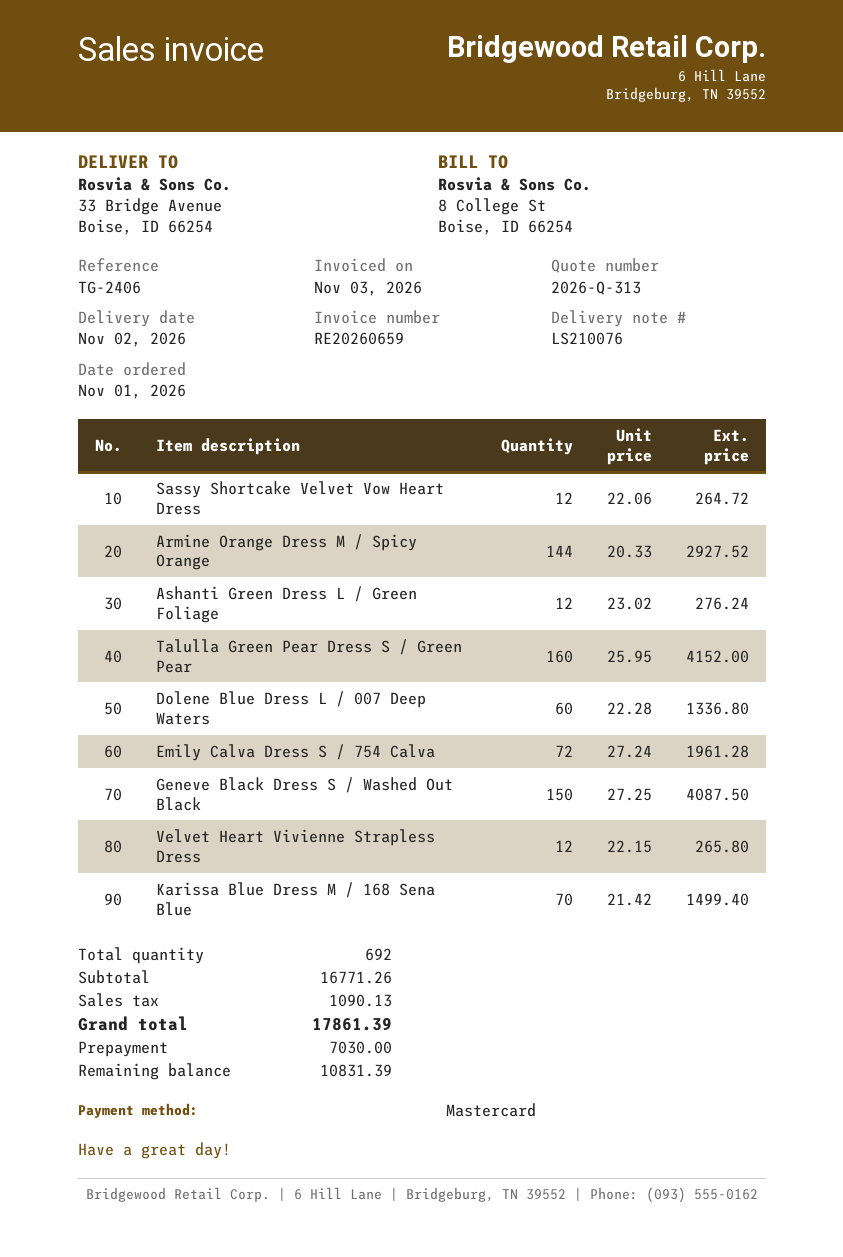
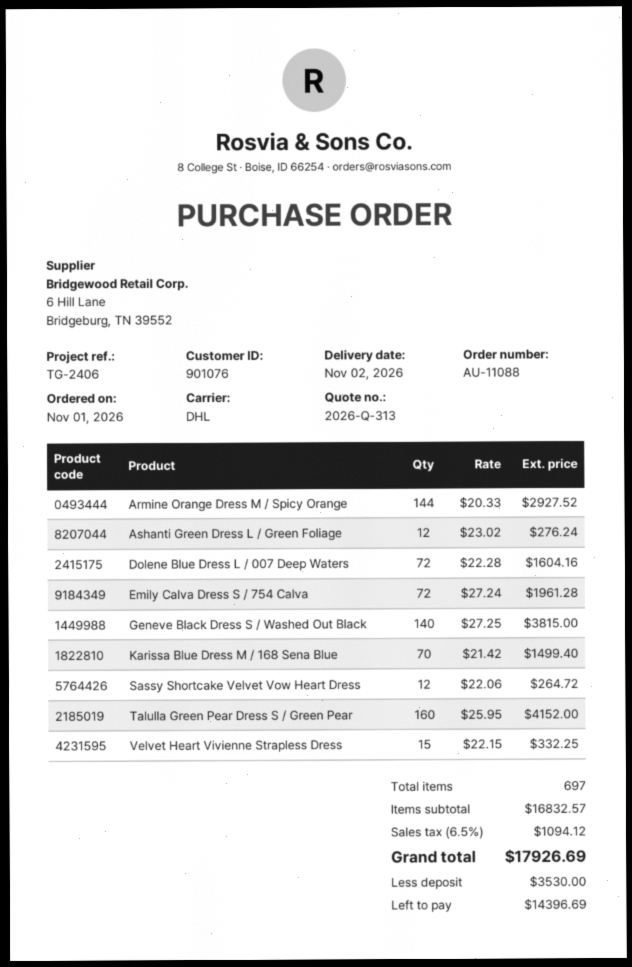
Dolene Blue Dress L / 007 Deep Waters: 60 x 22.28 = 1336.80 -> 72 x 22.28 = 1604.16
Geneve Black Dress S / Washed Out Black: 150 x 27.25 = 4087.50 -> 140 x 27.25 = 3815.00
Velvet Heart Vivienne Strapless Dress: 12 x 22.15 = 265.80 -> 15 x 22.15 = 332.25
total quantity: 692 -> 697
subtotal: 16771.26 -> 16832.57
tax: 1090.13 -> 1094.12
total: 17861.39 -> 17926.69
deposit: 7030.00 -> 3530.00
balance: 10831.39 -> 14396.69

